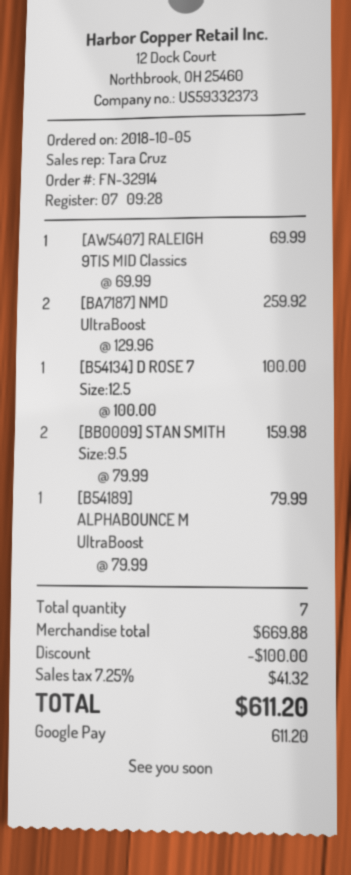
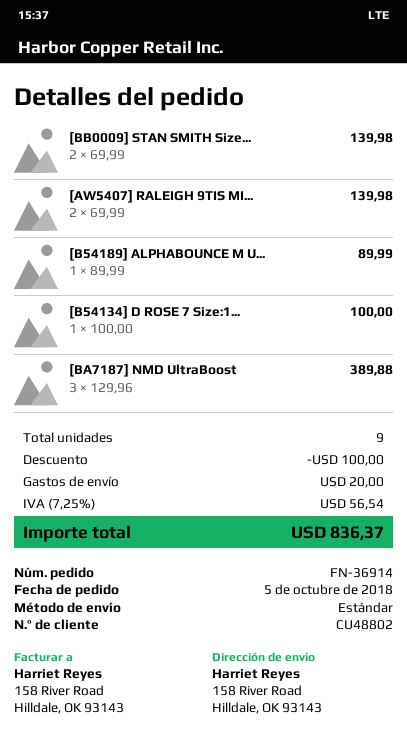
order number: FN-32914 -> FN-36914
[AW5407] RALEIGH 9TIS MID Classics: 1 x 69.99 = 69.99 -> 2 x 69.99 = 139.98
[BA7187] NMD UltraBoost: 2 x 129.96 = 259.92 -> 3 x 129.96 = 389.88
[BB0009] STAN SMITH Size:9.5: 2 x 79.99 = 159.98 -> 2 x 69.99 = 139.98
[B54189] ALPHABOUNCE M UltraBoost: 1 x 79.99 = 79.99 -> 1 x 89.99 = 89.99
total quantity: 7 -> 9
shipping: none -> 20.00
tax: 7.25% = 41.32 -> 7.25% = 56.54
total: 611.20 -> 836.37

